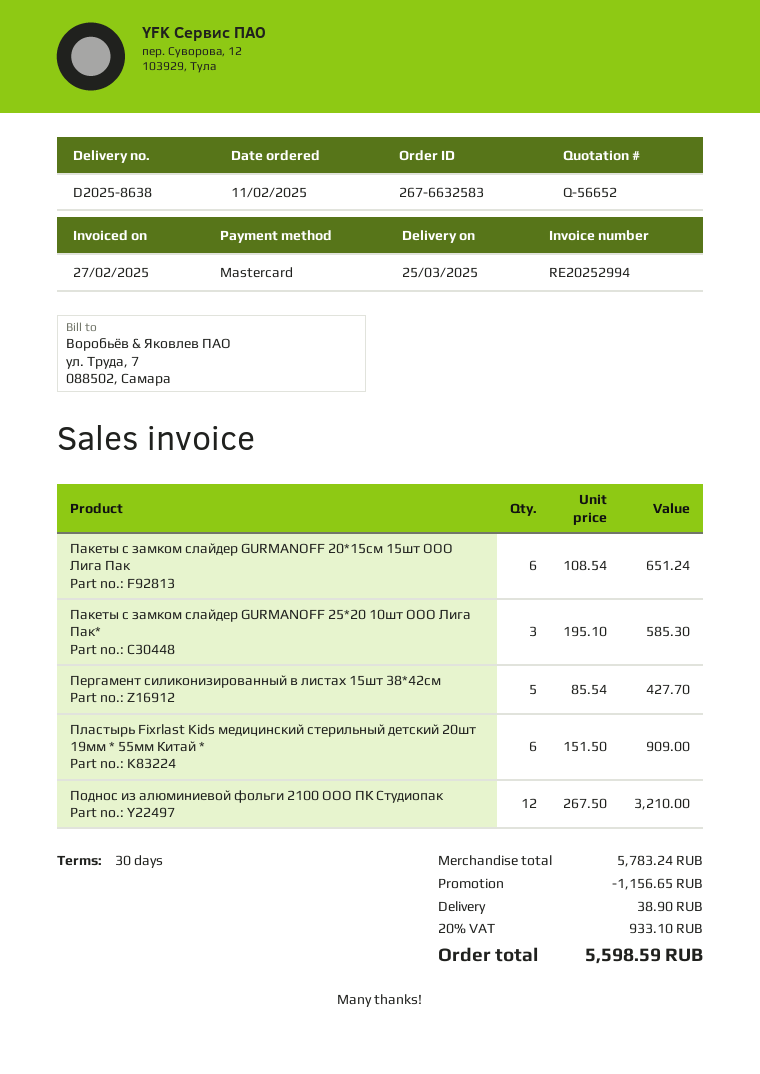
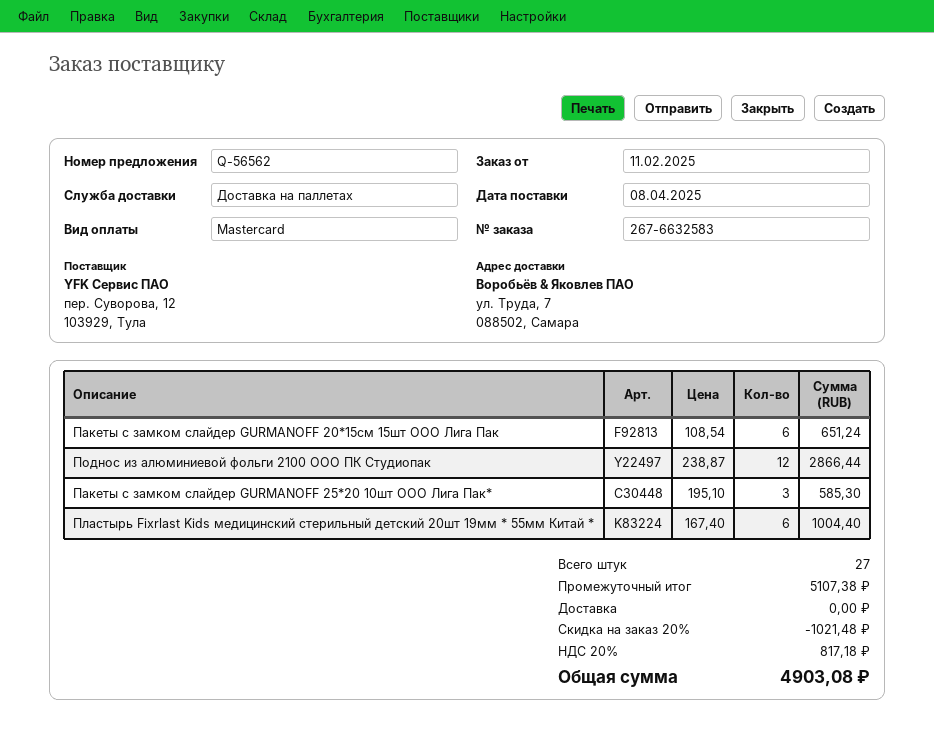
quote number: Q-56652 -> Q-56562
delivery date: 2025-03-25 -> 2025-04-08
Пергамент силиконизированный в листах 15шт 38*42см: 5 x 85.54 = 427.70 -> none
Пластырь Fixrlast Kids медицинский стерильный детский 20шт 19мм * 55мм Китай *: 6 x 151.50 = 909.00 -> 6 x 167.40 = 1004.40
Поднос из алюминиевой фольги 2100 ООО ПК Студиопак: 12 x 267.50 = 3210.00 -> 12 x 238.87 = 2866.44
subtotal: 5783.24 -> 5107.38
discount: 1156.65 -> 1021.48
shipping: 38.90 -> 0.00
tax: 20% = 933.10 -> 20% = 817.18
total: 5598.59 -> 4903.08

